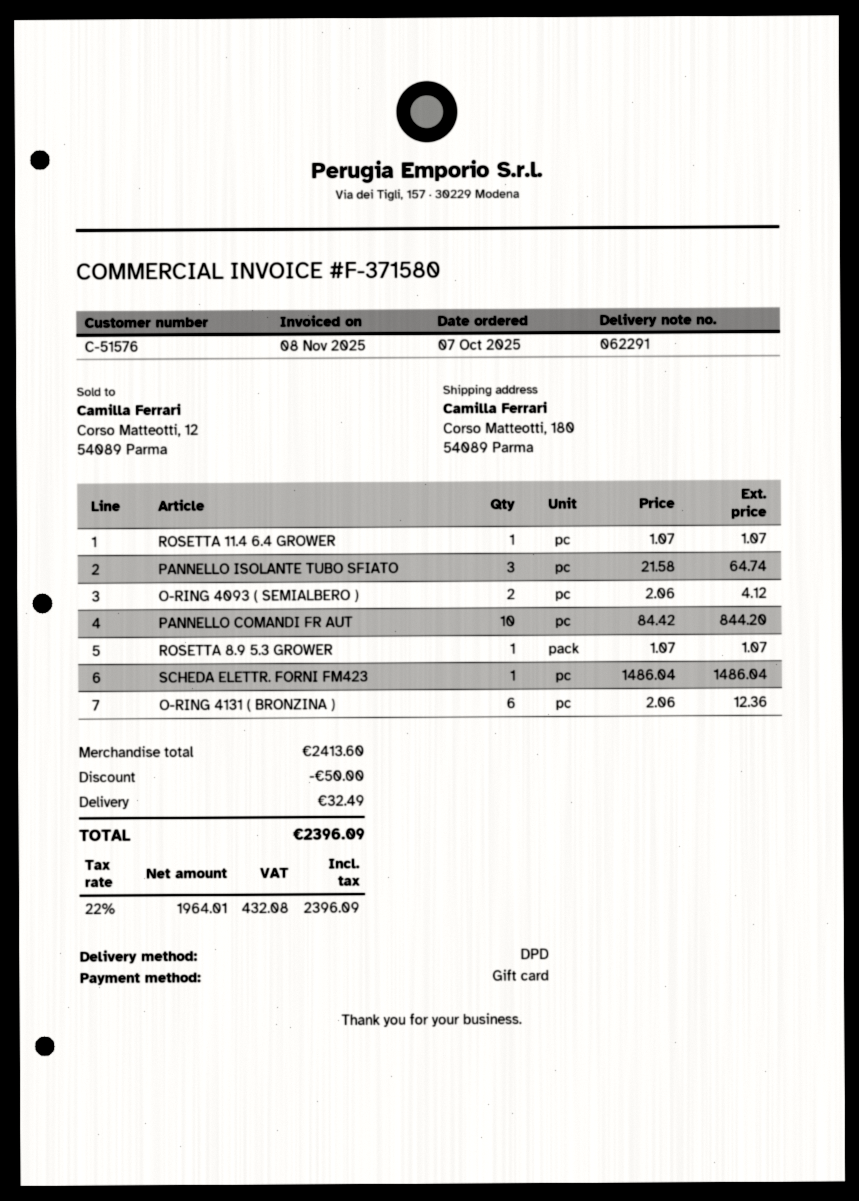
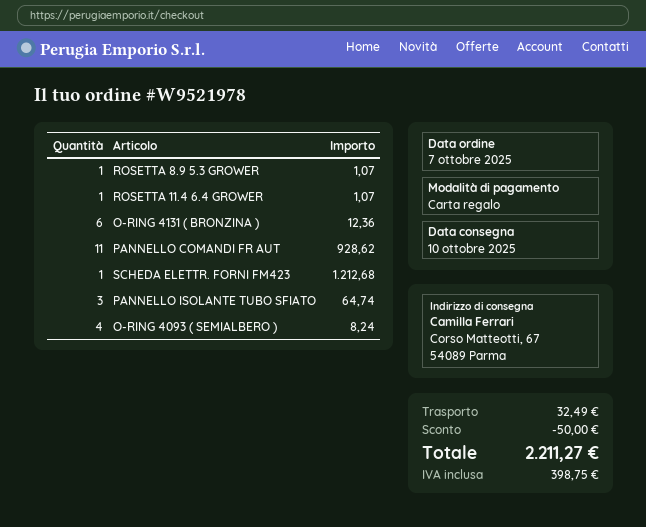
ship to: Corso Matteotti, 180, 54089 Parma -> Corso Matteotti, 67, 54089 Parma
O-RING 4093 ( SEMIALBERO ): 2 for 4.12 -> 4 for 8.24
PANNELLO COMANDI FR AUT: 10 for 844.20 -> 11 for 928.62
SCHEDA ELETTR. FORNI FM423: 1 for 1486.04 -> 1 for 1212.68
tax: 432.08 -> 398.75
total: 2396.09 -> 2211.27

